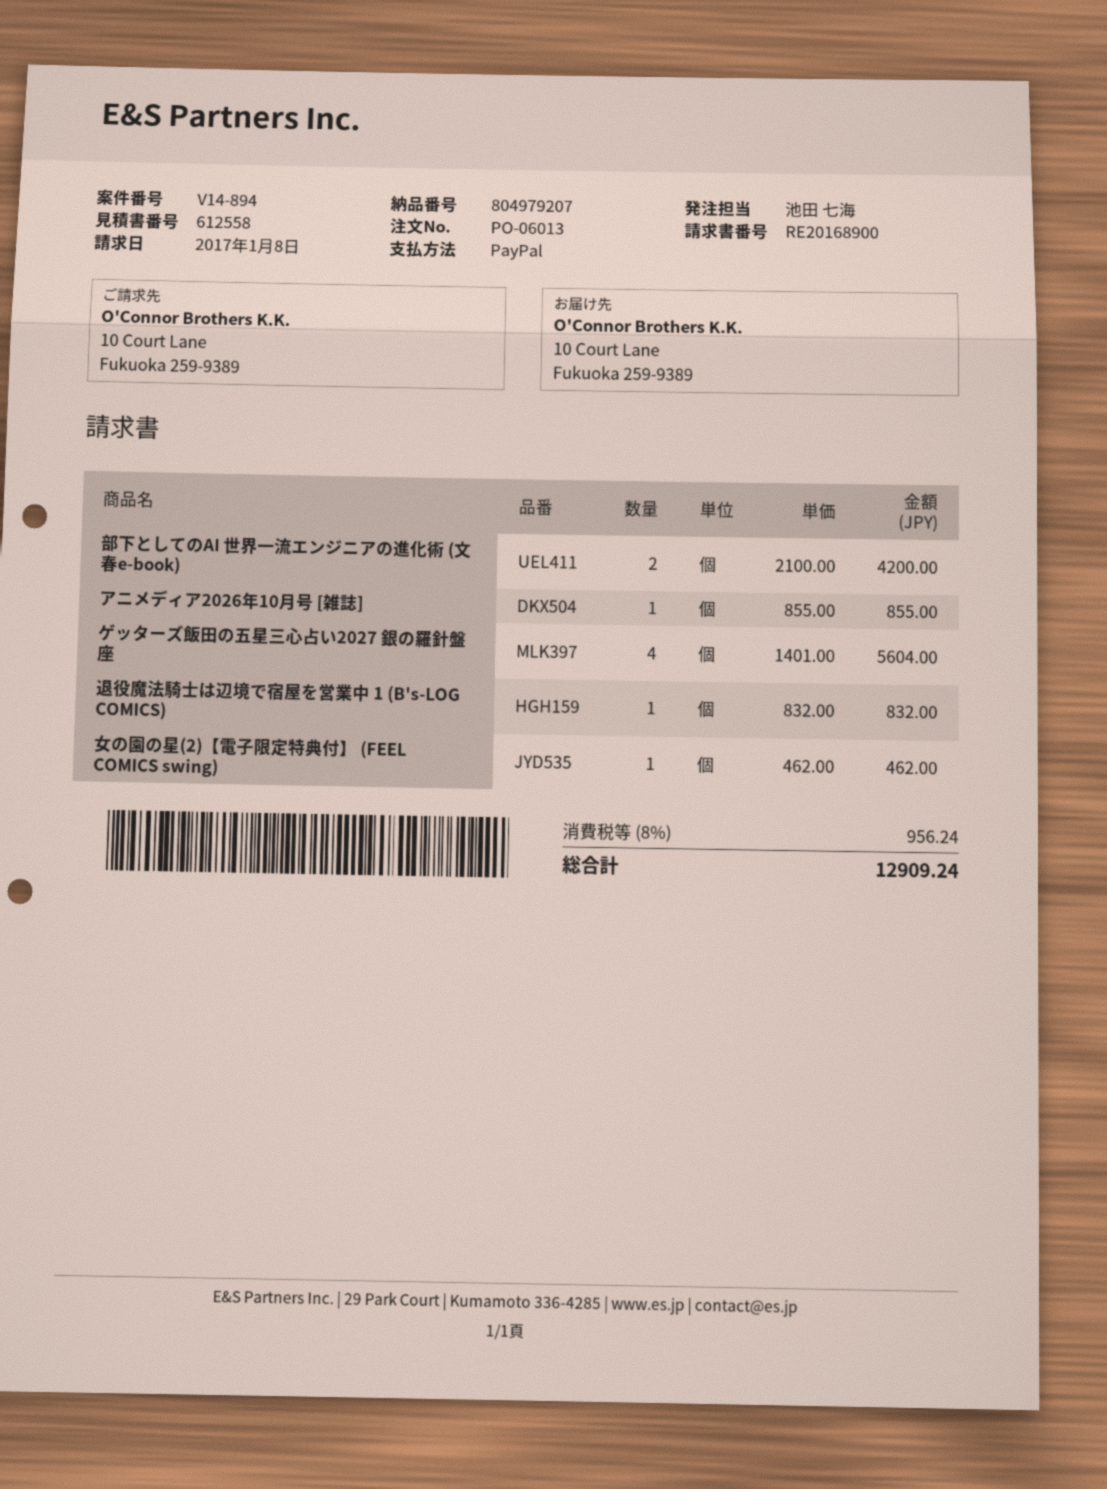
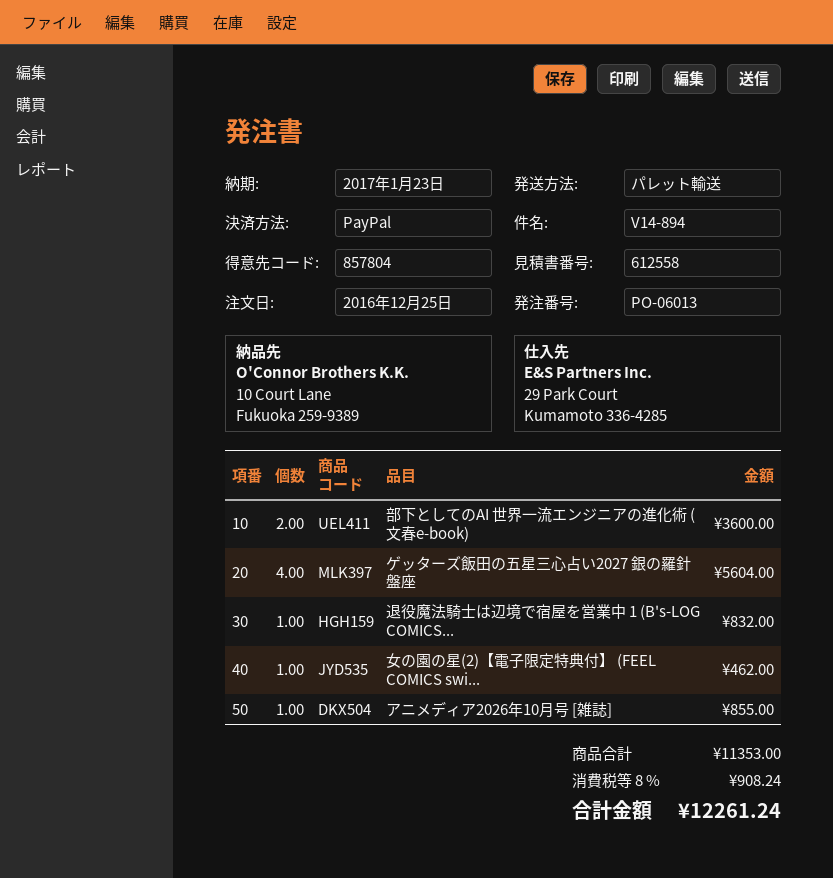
部下としてのAI 世界一流エンジニアの進化術 (文春e-book): 2 for 4200.00 -> 2 for 3600.00
tax: 8% = 956.24 -> 8% = 908.24
total: 12909.24 -> 12261.24

